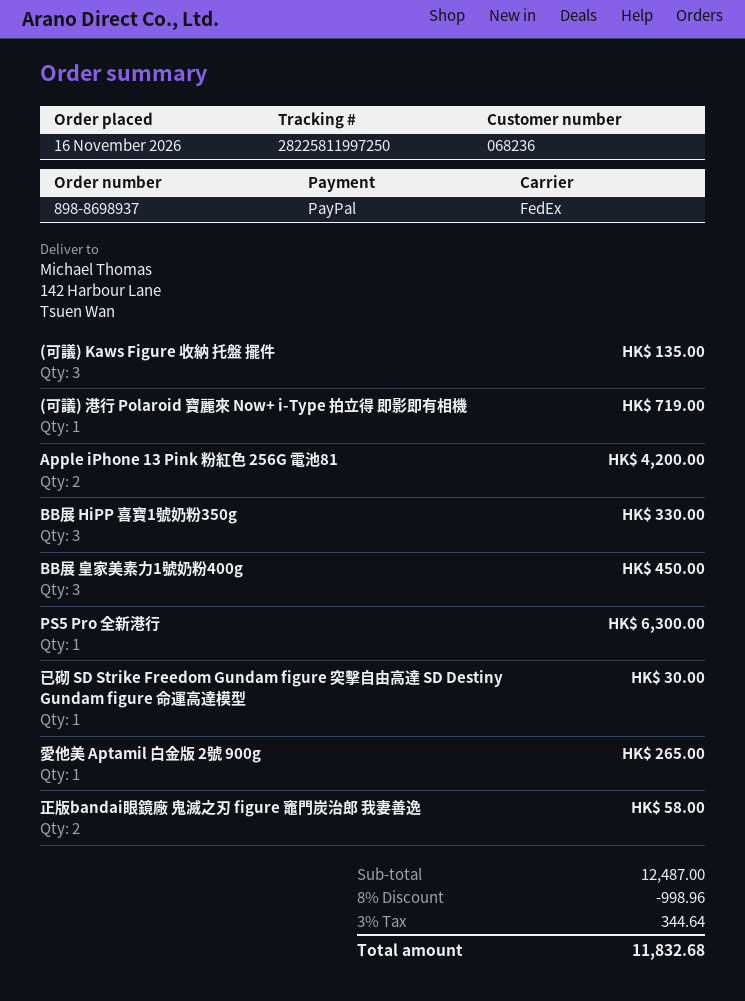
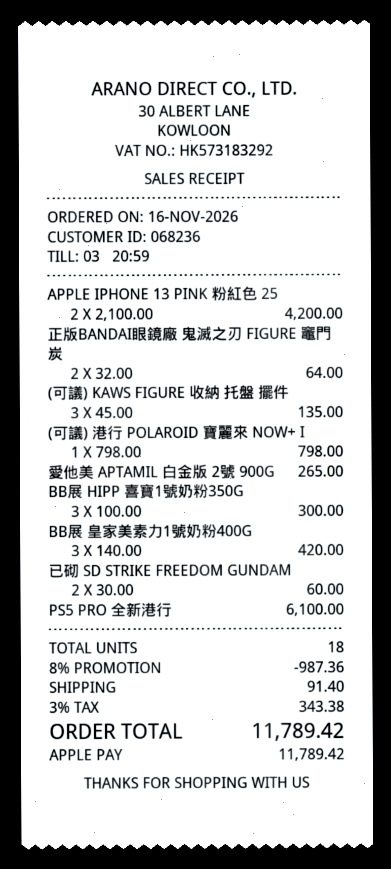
payment method: PayPal -> Apple Pay
(可議) 港行 Polaroid 寶麗來 Now+ i-Type 拍立得 即影即有相機: 1 for 719.00 -> 1 for 798.00
BB展 HiPP 喜寶1號奶粉350g: 3 for 330.00 -> 3 for 300.00
BB展 皇家美素力1號奶粉400g: 3 for 450.00 -> 3 for 420.00
PS5 Pro 全新港行: 1 for 6300.00 -> 1 for 6100.00
已砌 SD Strike Freedom Gundam figure 突擊自由高達 SD Destiny Gundam figure 命運高達模型: 1 for 30.00 -> 2 for 60.00
正版bandai眼鏡廠 鬼滅之刃 figure 竈門炭治郎 我妻善逸: 2 for 58.00 -> 2 for 64.00
discount: 8% = 998.96 -> 8% = 987.36
shipping: none -> 91.40
tax: 3% = 344.64 -> 3% = 343.38
total: 11832.68 -> 11789.42

